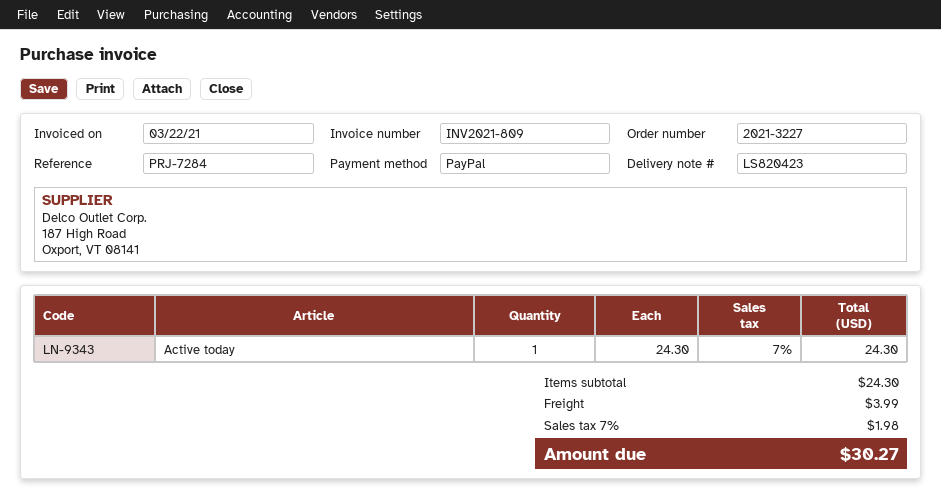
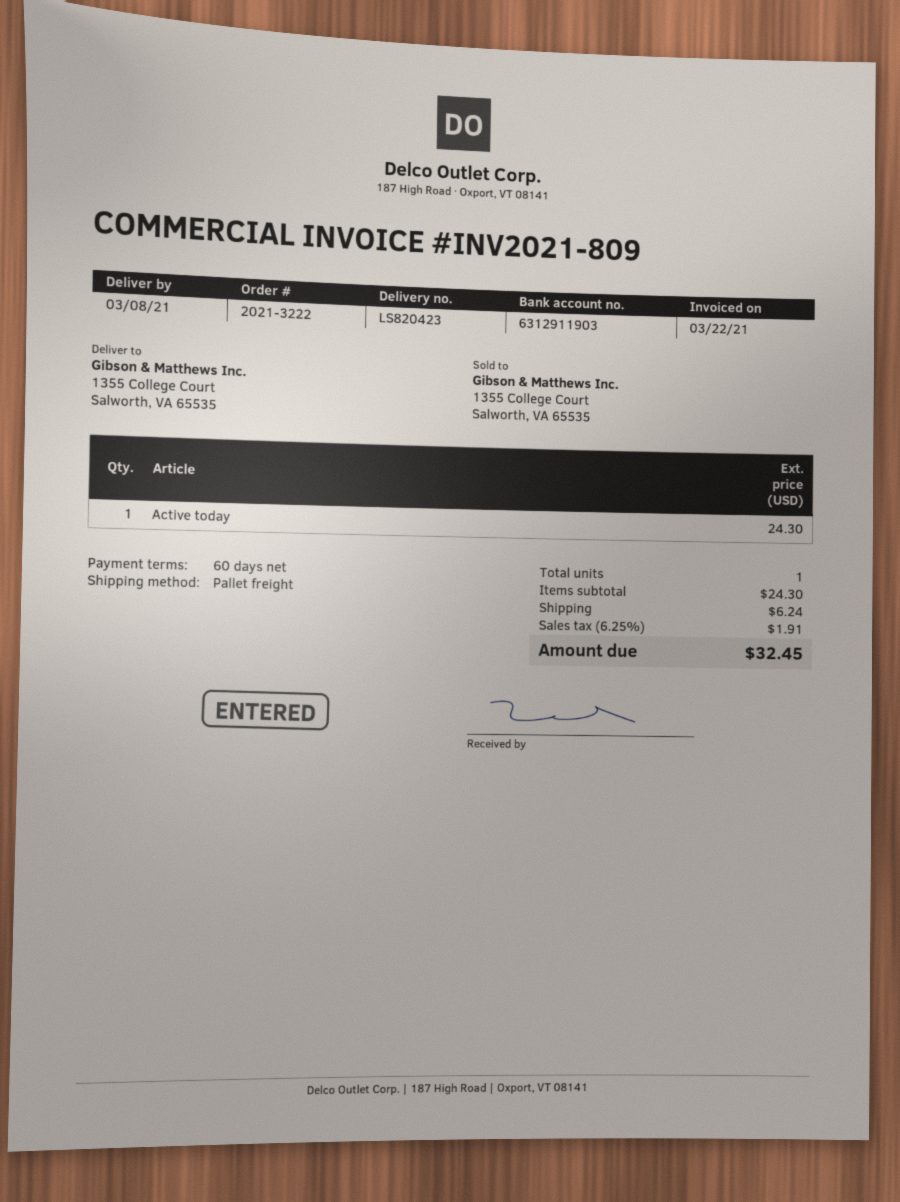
order number: 2021-3227 -> 2021-3222
shipping: 3.99 -> 6.24
tax: 7% = 1.98 -> 6.25% = 1.91
total: 30.27 -> 32.45

